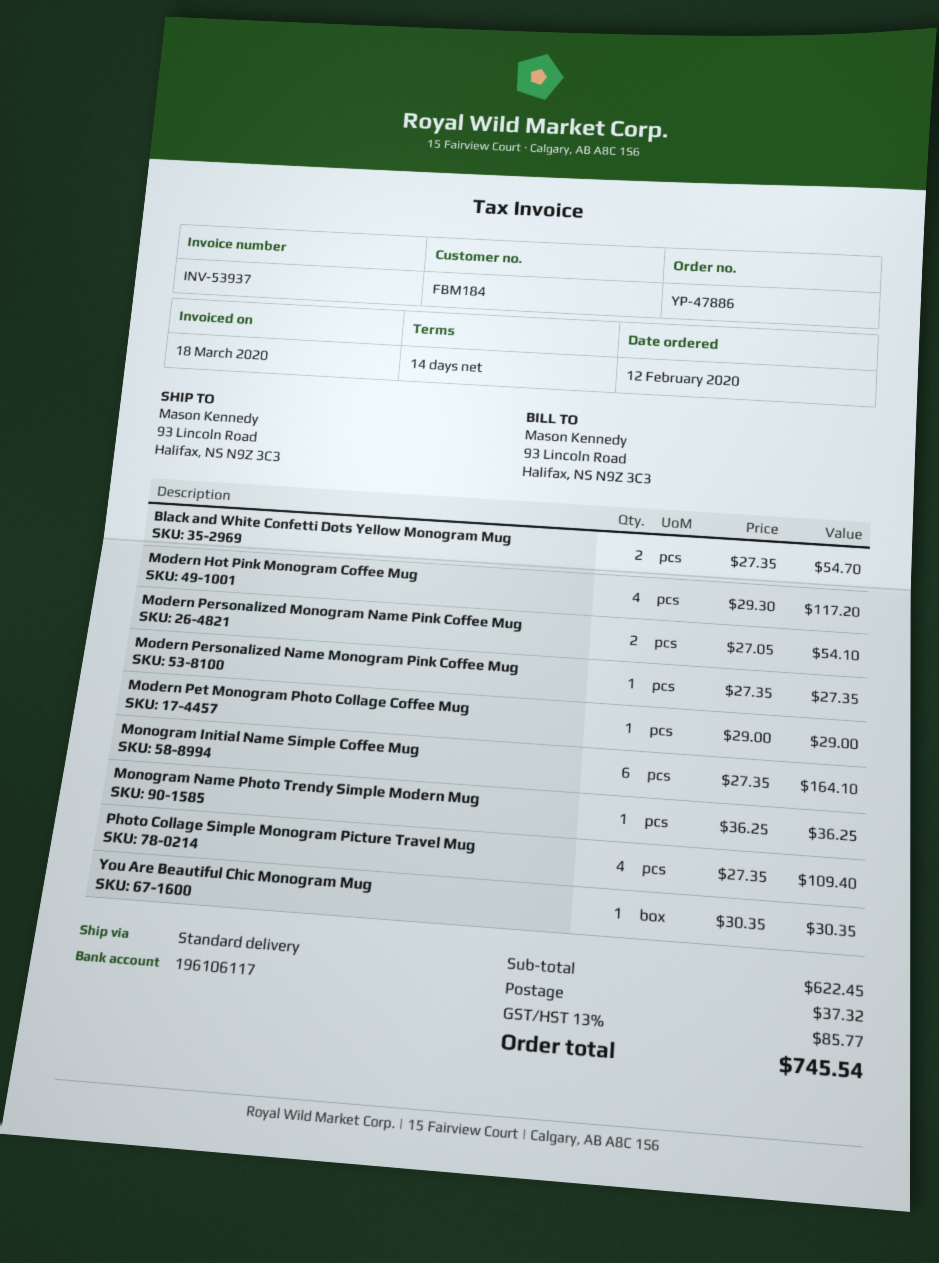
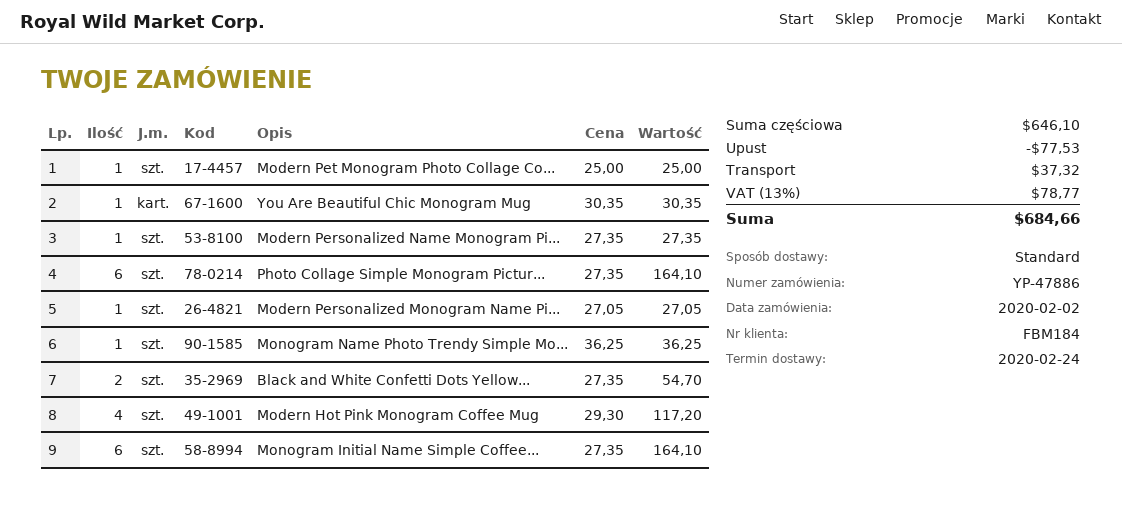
order date: 2020-02-12 -> 2020-02-02
Modern Personalized Monogram Name Pink Coffee Mug: 2 x 27.05 = 54.10 -> 1 x 27.05 = 27.05
Modern Pet Monogram Photo Collage Coffee Mug: 1 x 29.00 = 29.00 -> 1 x 25.00 = 25.00
Photo Collage Simple Monogram Picture Travel Mug: 4 x 27.35 = 109.40 -> 6 x 27.35 = 164.10
subtotal: 622.45 -> 646.10
discount: none -> 77.53
tax: 13% = 85.77 -> 13% = 78.77
total: 745.54 -> 684.66

